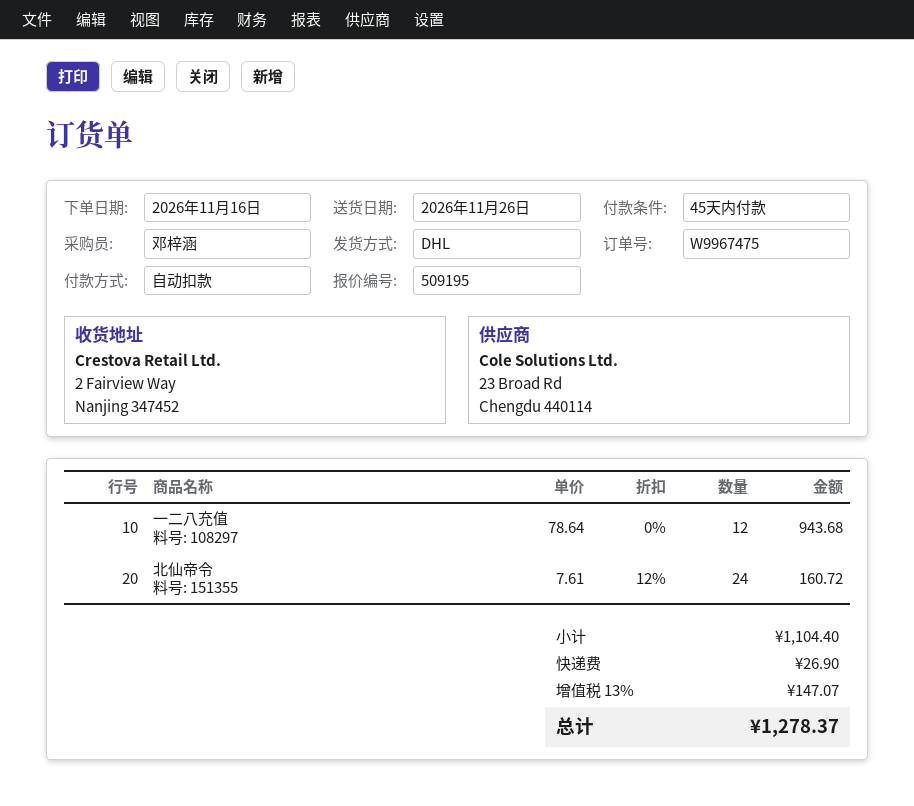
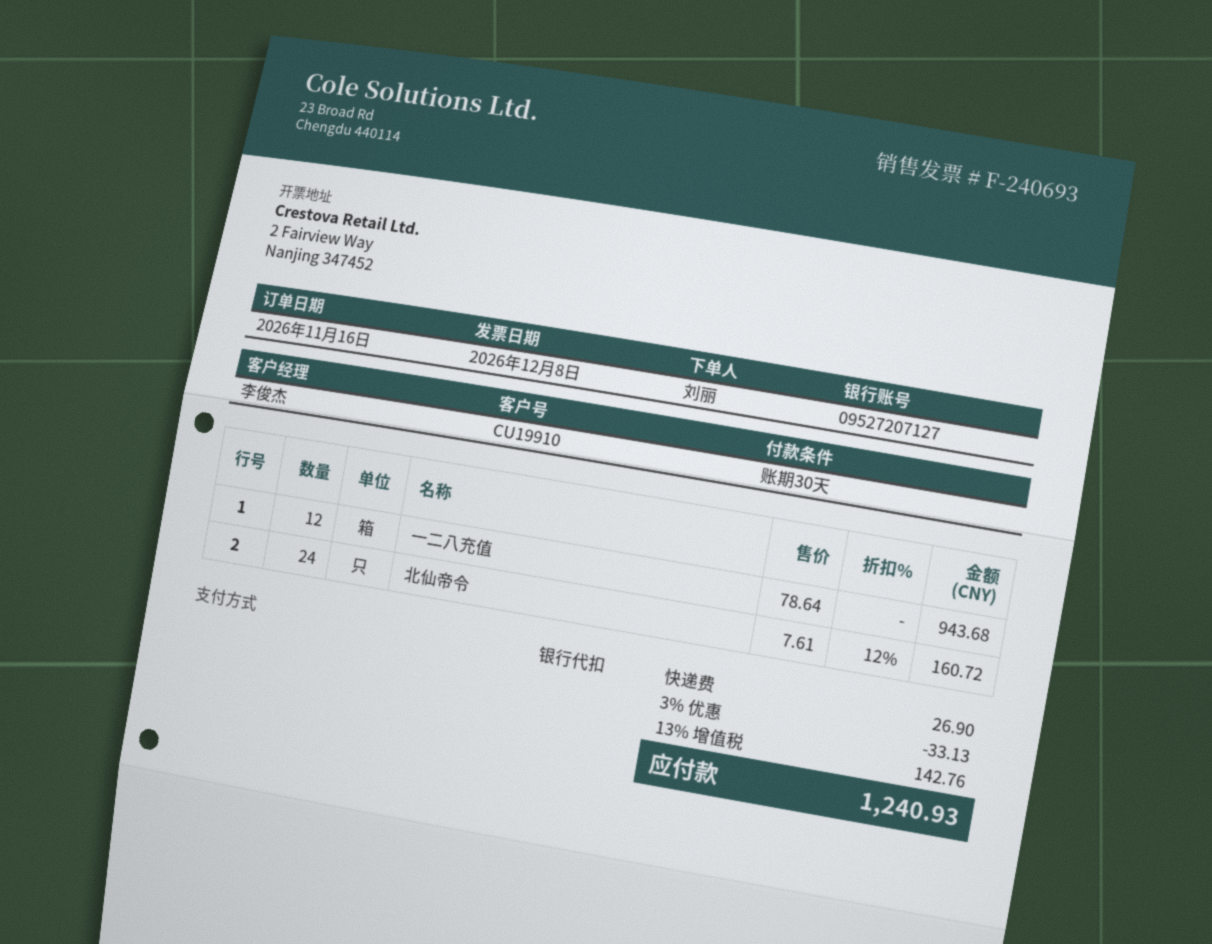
payment terms: 45 days -> 30 days
ordered by: 邓梓涵 -> 刘丽
discount: none -> 3% = 33.13
tax: 13% = 147.07 -> 13% = 142.76
total: 1278.37 -> 1240.93

